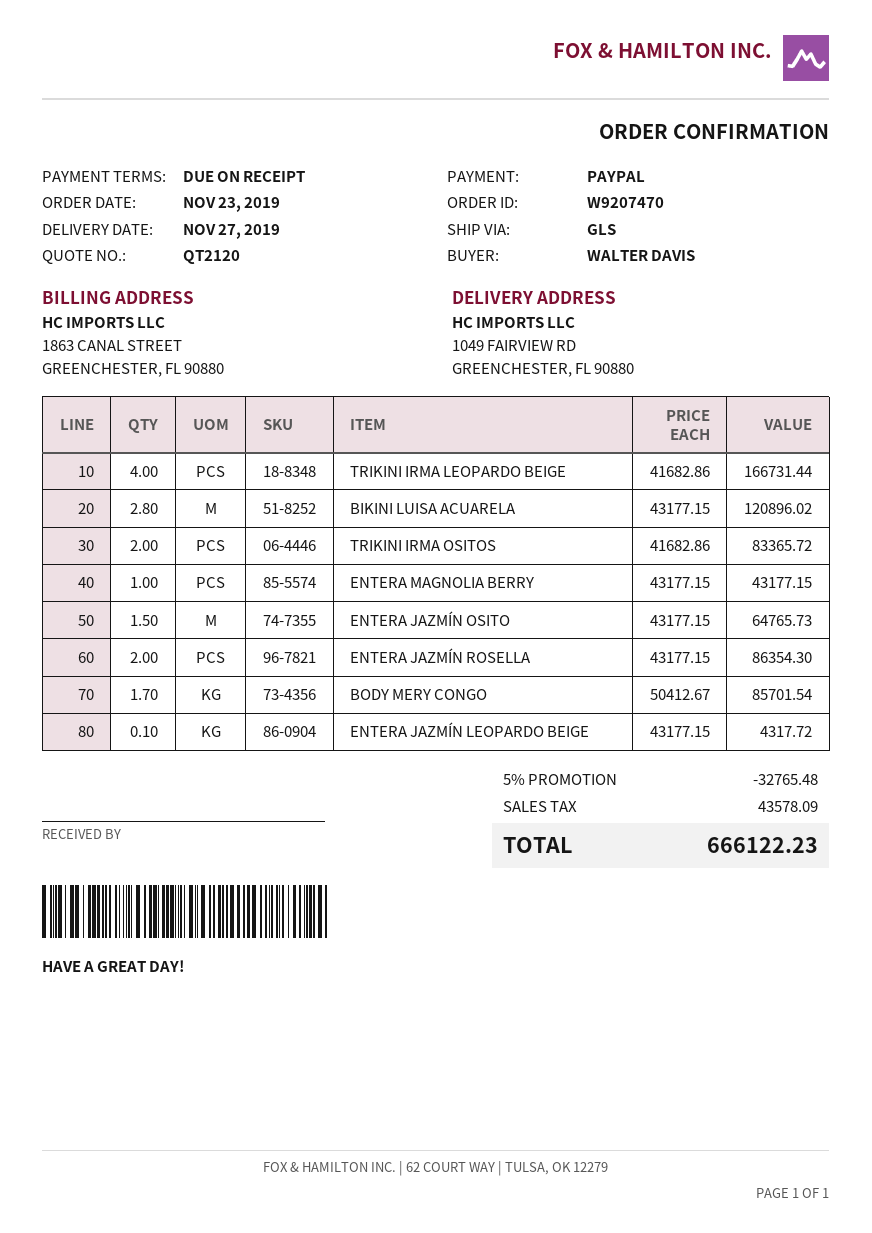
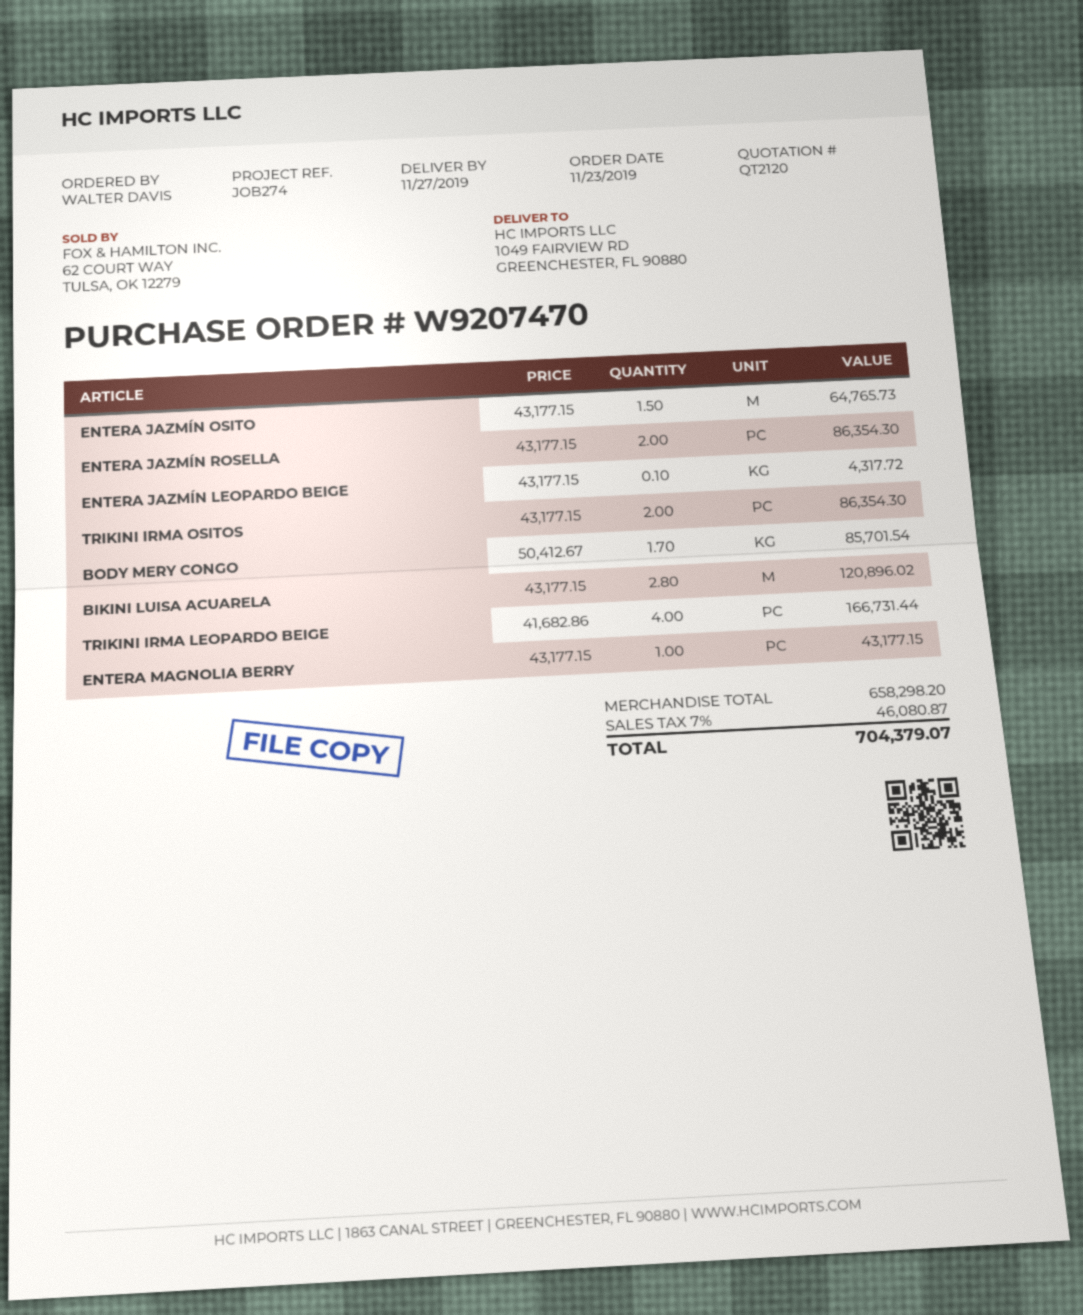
TRIKINI IRMA OSITOS: 2 x 41682.86 = 83365.72 -> 2 x 43177.15 = 86354.30
discount: 5% = 32765.48 -> none
tax: 43578.09 -> 46080.87
total: 666122.23 -> 704379.07

